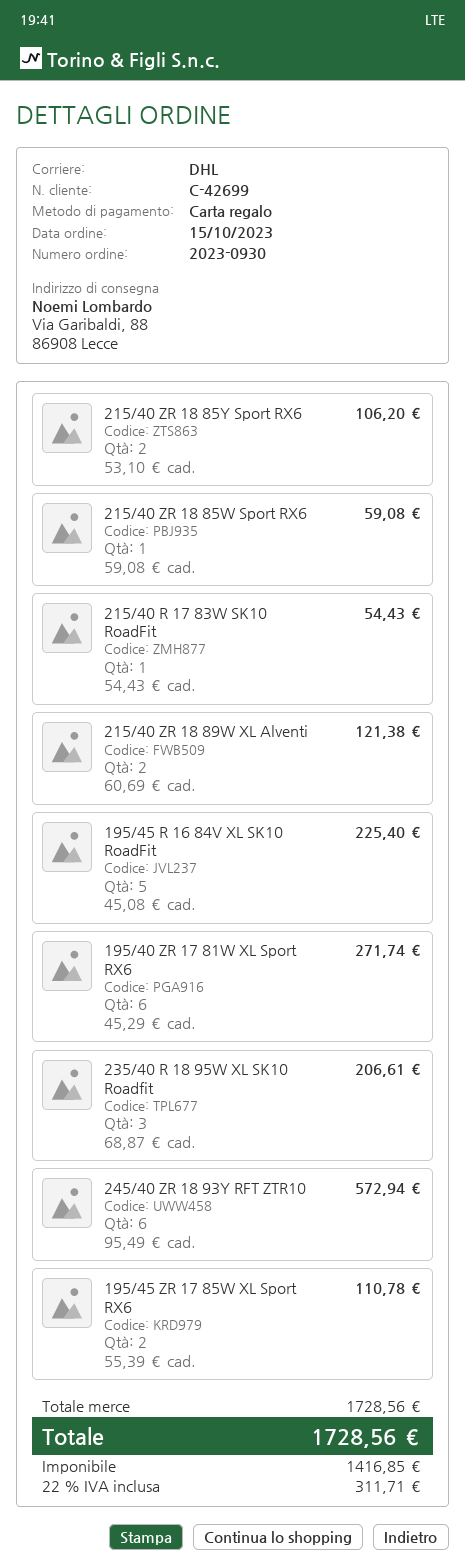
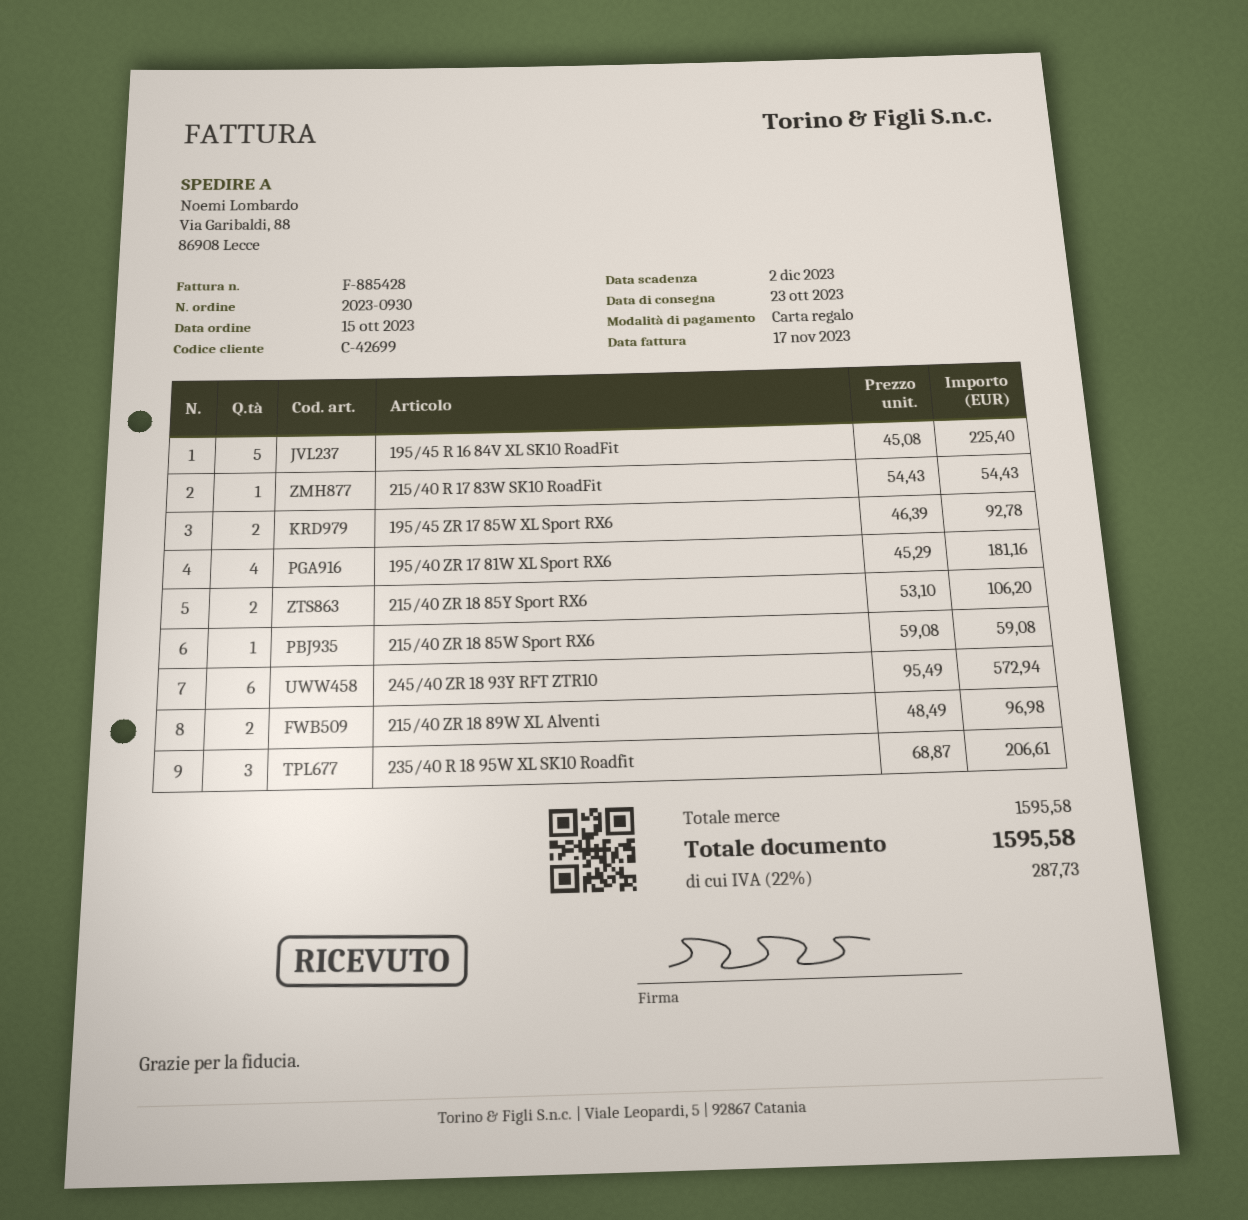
215/40 ZR 18 89W XL Alventi: 2 x 60.69 = 121.38 -> 2 x 48.49 = 96.98
195/40 ZR 17 81W XL Sport RX6: 6 x 45.29 = 271.74 -> 4 x 45.29 = 181.16
195/45 ZR 17 85W XL Sport RX6: 2 x 55.39 = 110.78 -> 2 x 46.39 = 92.78
subtotal: 1728.56 -> 1595.58
tax: 22% = 311.71 -> 22% = 287.73
total: 1728.56 -> 1595.58

